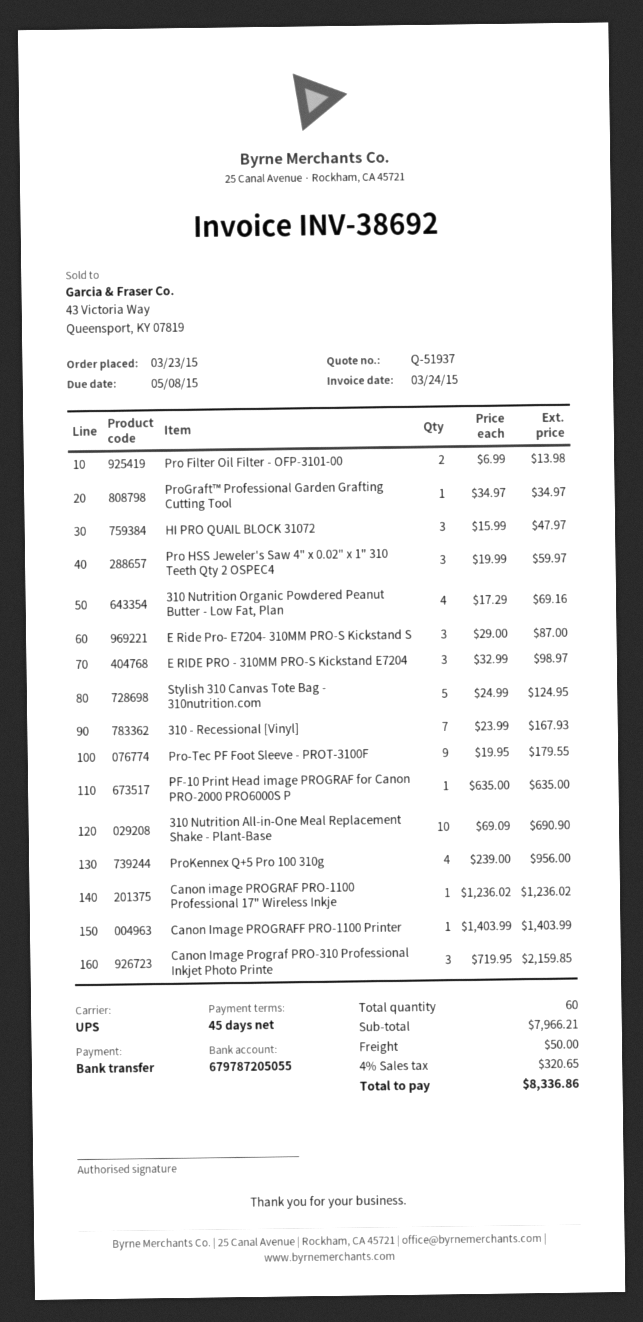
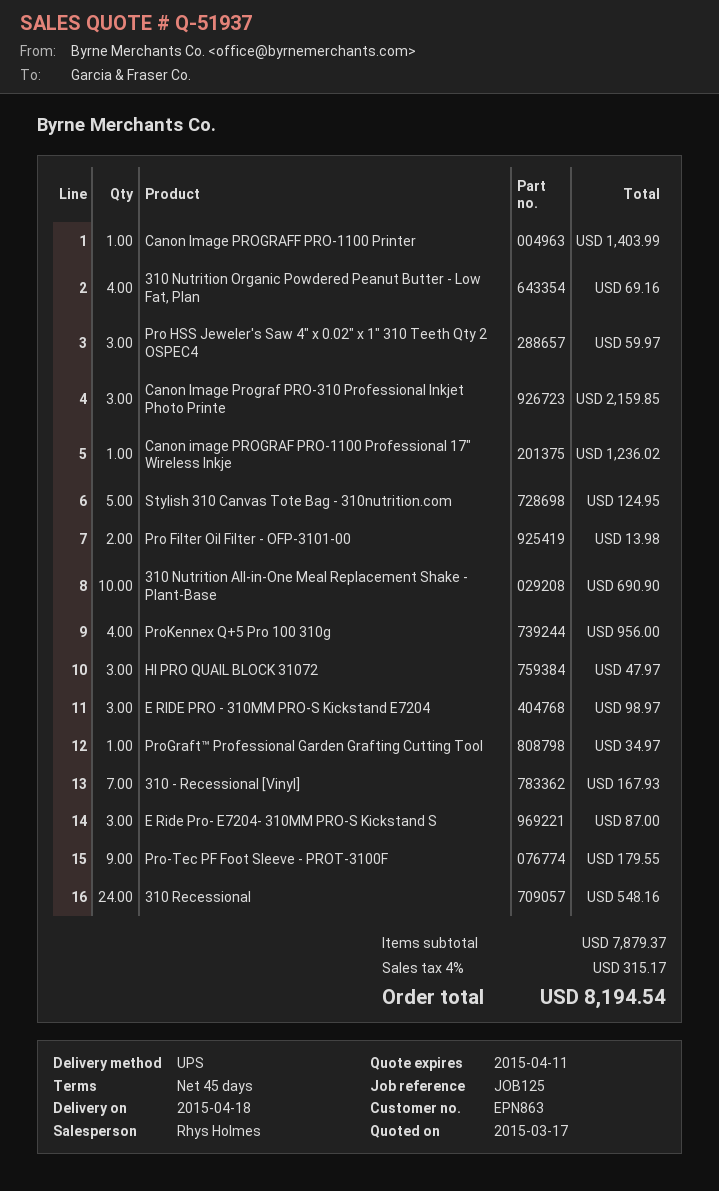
PF-10 Print Head image PROGRAF for Canon PRO-2000 PRO6000S P: 1 for 635.00 -> none
310 Recessional: none -> 24 for 548.16
subtotal: 7966.21 -> 7879.37
shipping: 50.00 -> none
tax: 4% = 320.65 -> 4% = 315.17
total: 8336.86 -> 8194.54

